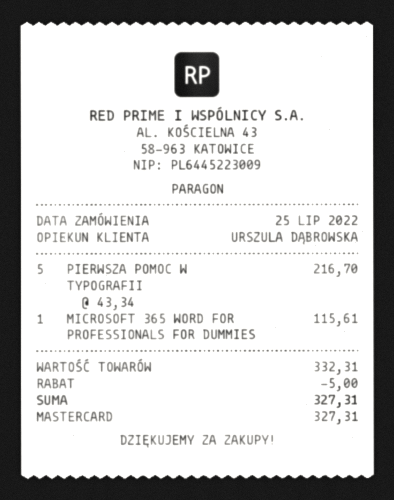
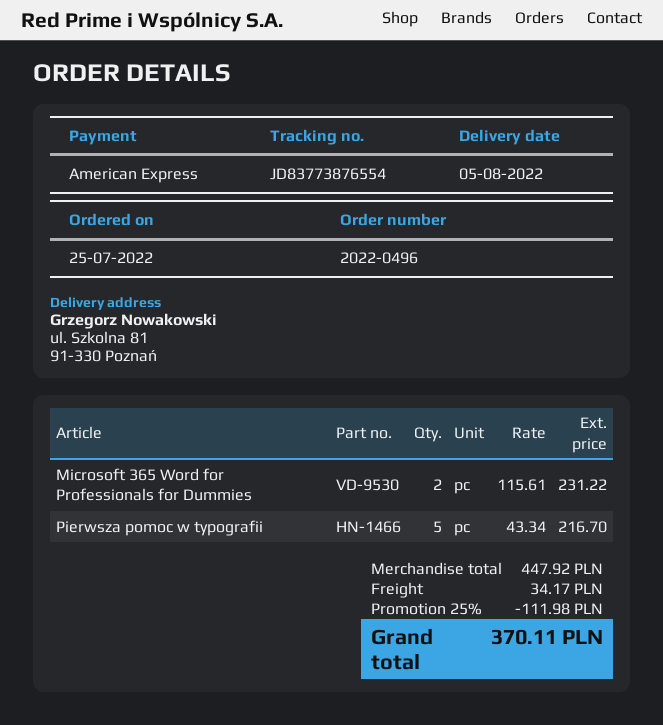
payment method: Mastercard -> American Express
MICROSOFT 365 WORD FOR PROFESSIONALS FOR DUMMIES: 1 x 115.61 = 115.61 -> 2 x 115.61 = 231.22
subtotal: 332.31 -> 447.92
discount: 5.00 -> 111.98
shipping: none -> 34.17
total: 327.31 -> 370.11

